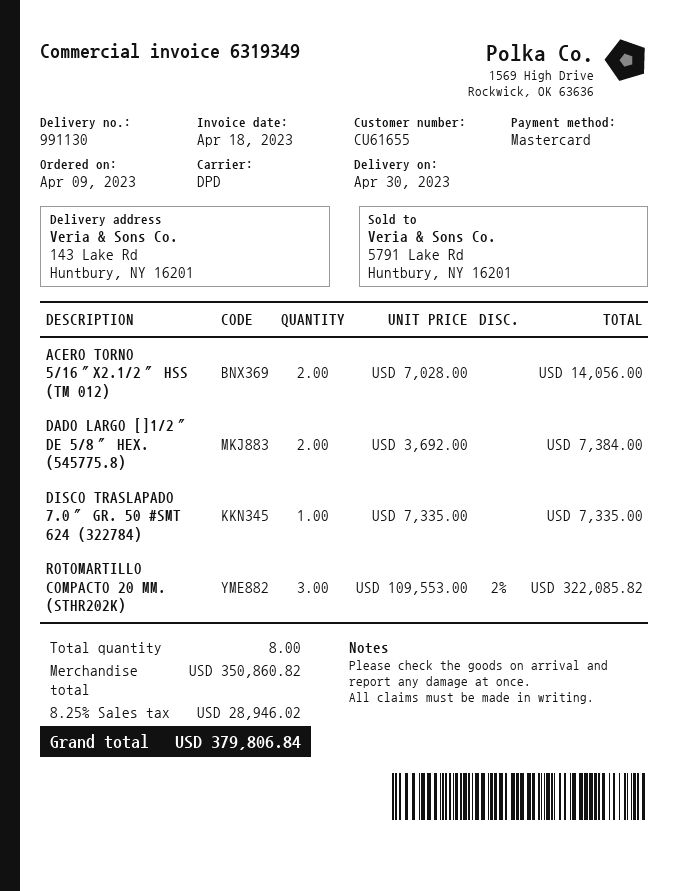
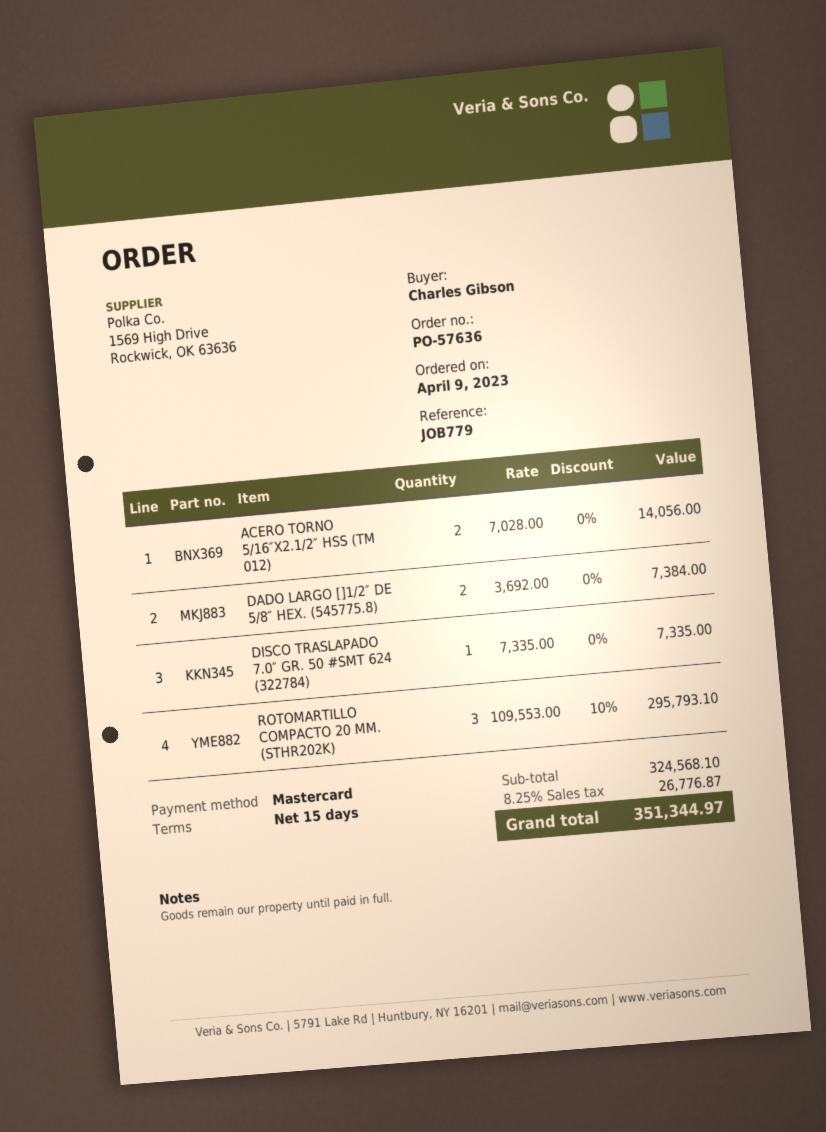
ROTOMARTILLO COMPACTO 20 MM. (STHR202K): 3 x 109553.00 - 2% = 322085.82 -> 3 x 109553.00 - 10% = 295793.10
subtotal: 350860.82 -> 324568.10
tax: 8.25% = 28946.02 -> 8.25% = 26776.87
total: 379806.84 -> 351344.97

